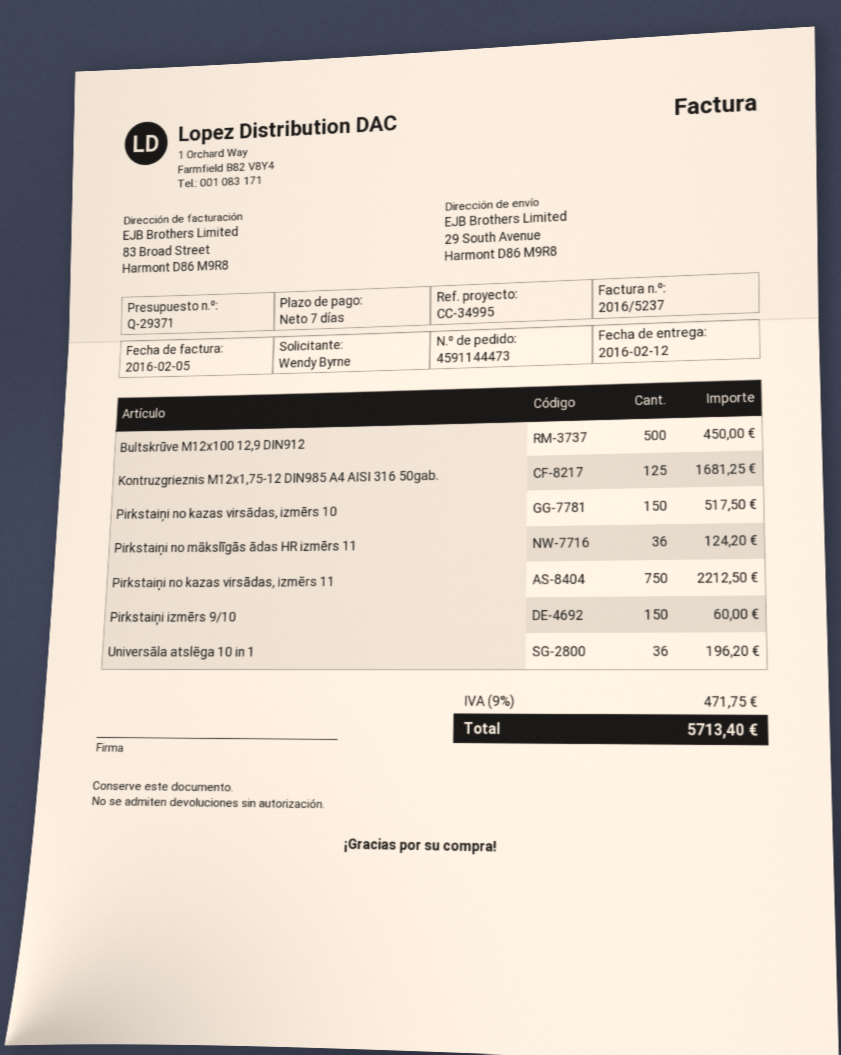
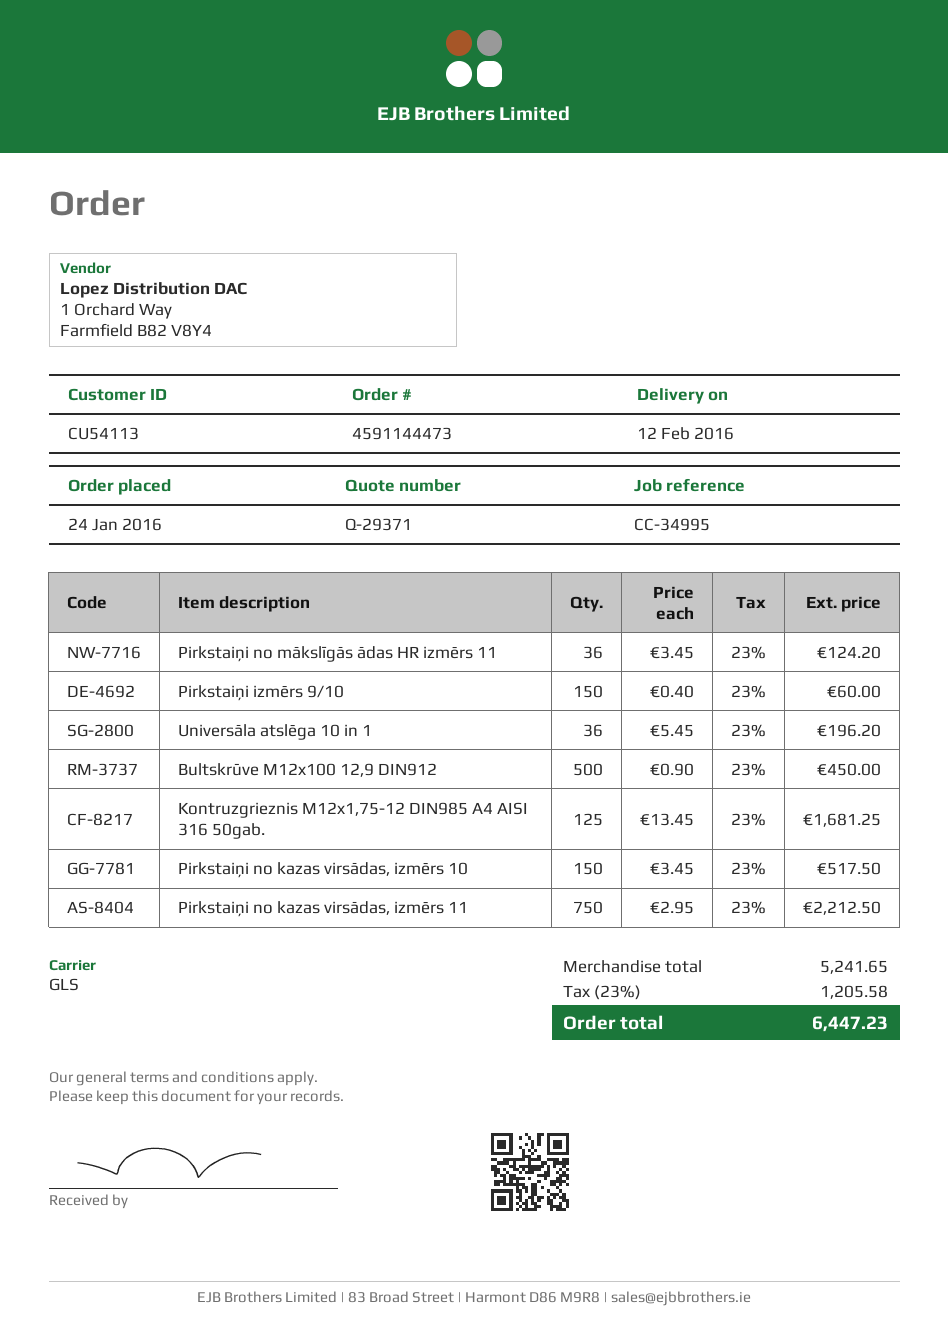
tax: 9% = 471.75 -> 23% = 1205.58
total: 5713.40 -> 6447.23

